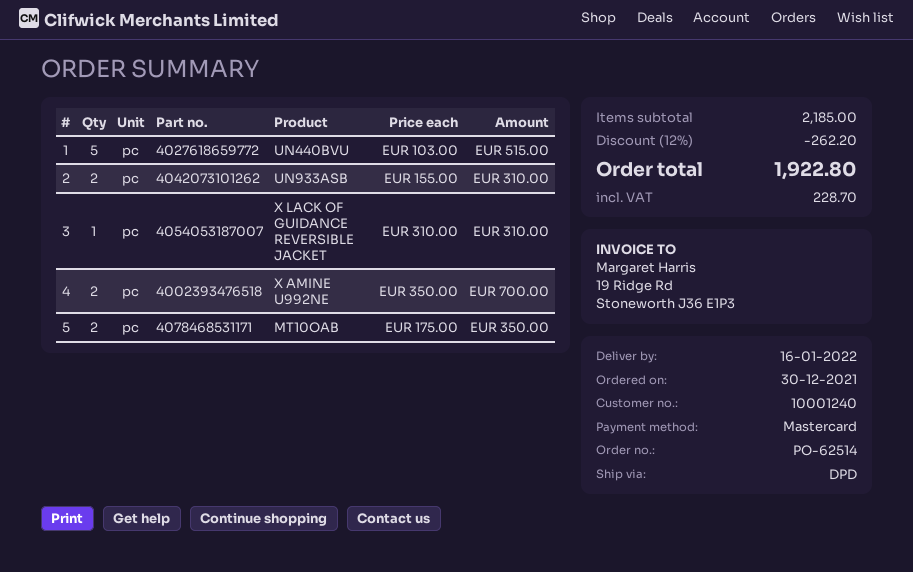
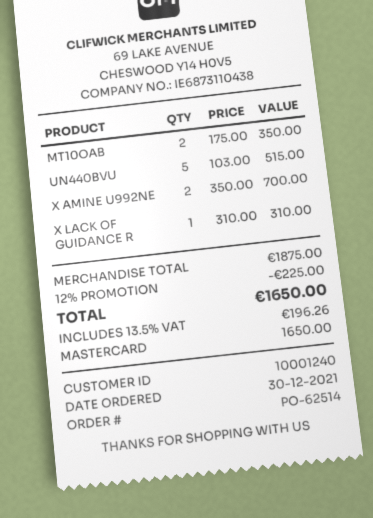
UN933ASB: 2 x 155.00 = 310.00 -> none
subtotal: 2185.00 -> 1875.00
discount: 12% = 262.20 -> 12% = 225.00
tax: 228.70 -> 196.26
total: 1922.80 -> 1650.00

